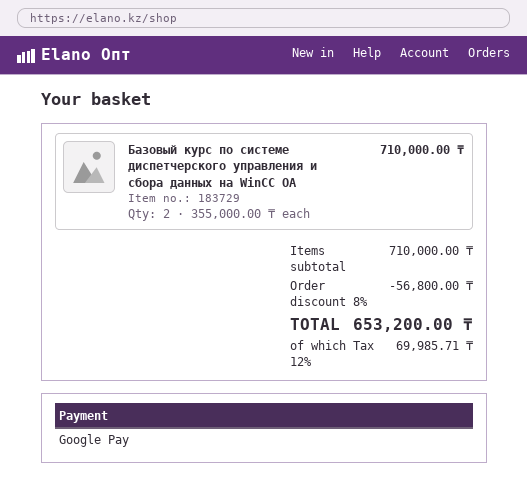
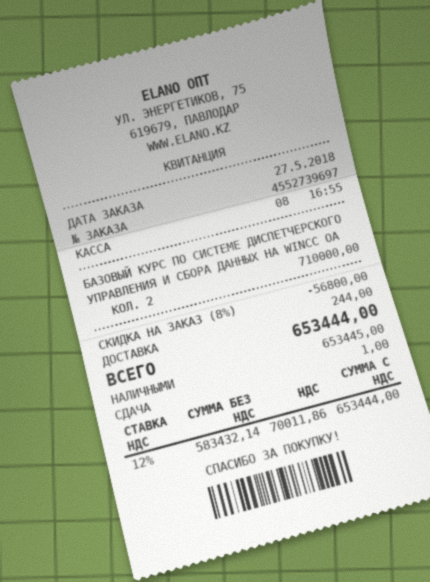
payment method: Google Pay -> cash
shipping: none -> 244.00
tax: 12% = 69985.71 -> 12% = 70011.86
total: 653200.00 -> 653444.00

